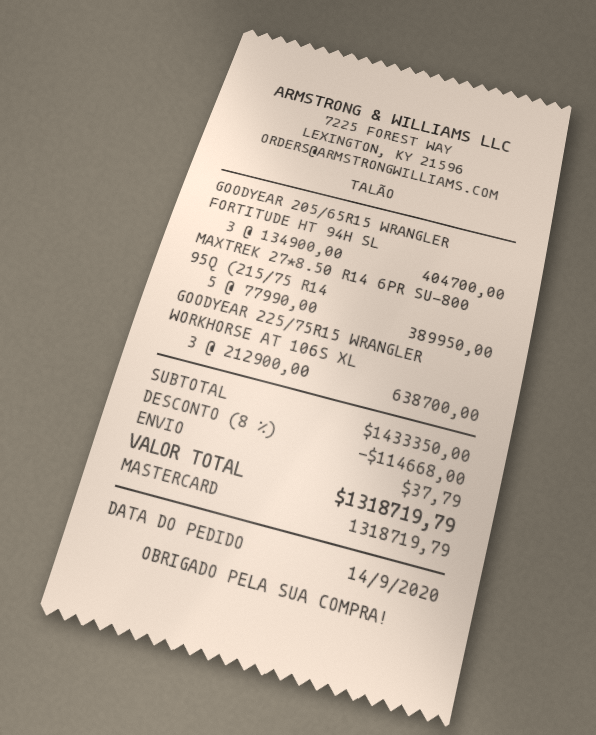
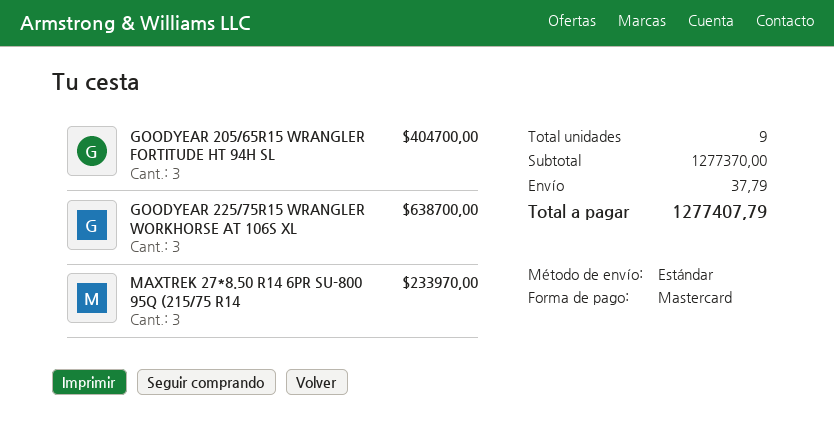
MAXTREK 27*8.50 R14 6PR SU-800 95Q (215/75 R14: 5 for 389950.00 -> 3 for 233970.00
subtotal: 1433350.00 -> 1277370.00
discount: 8% = 114668.00 -> none
total: 1318719.79 -> 1277407.79

